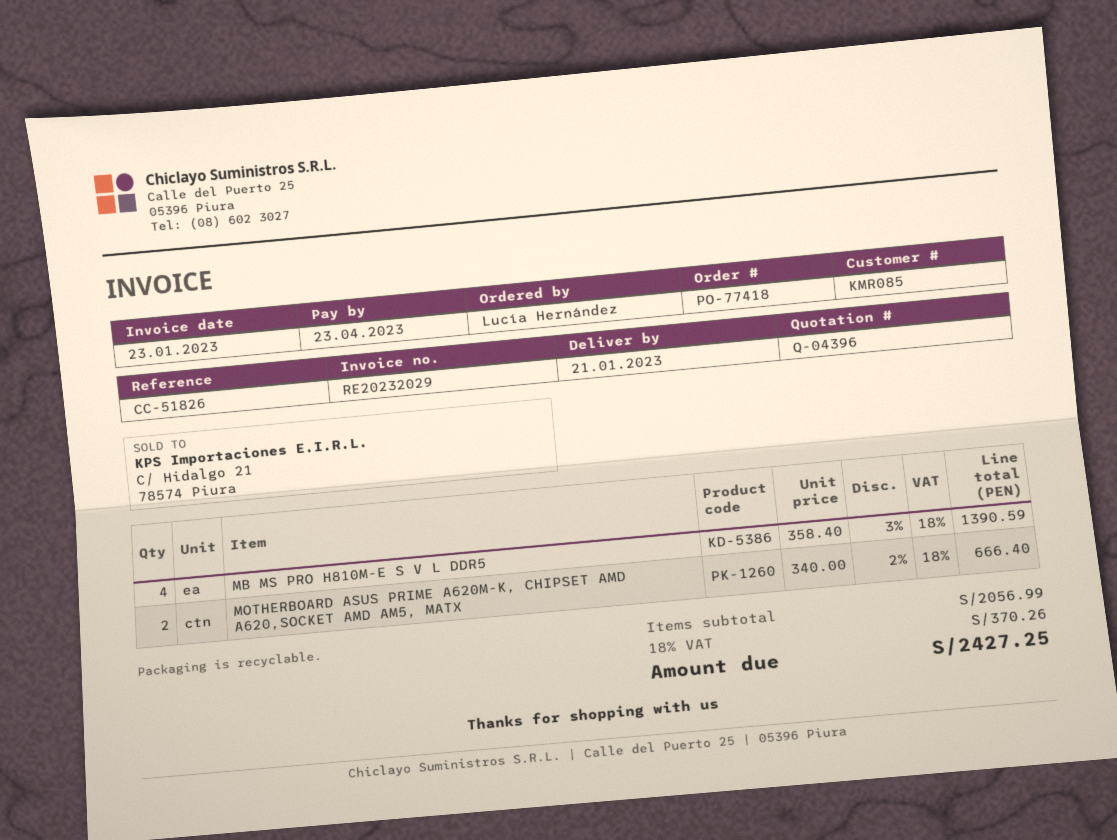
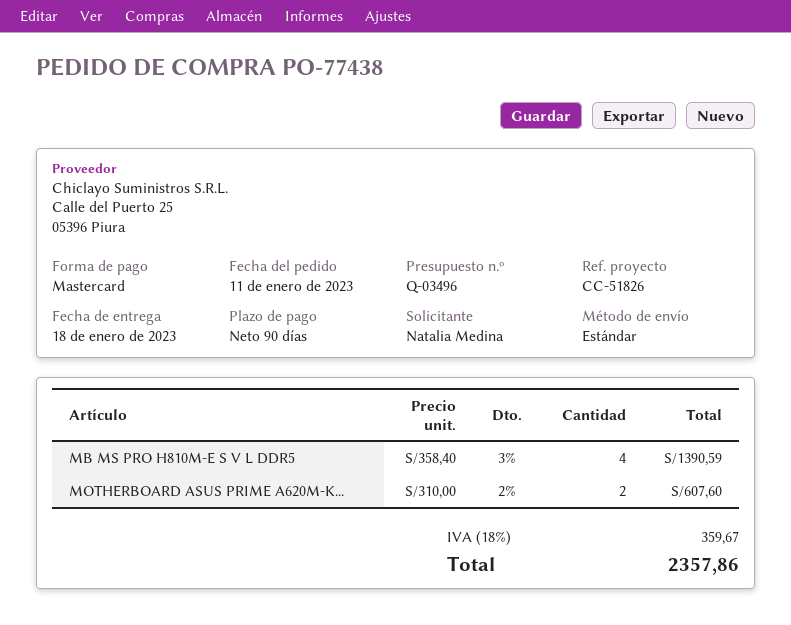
quote number: Q-04396 -> Q-03496
order number: PO-77418 -> PO-77438
delivery date: 2023-01-21 -> 2023-01-18
ordered by: Lucía Hernández -> Natalia Medina
MOTHERBOARD ASUS PRIME A620M-K, CHIPSET AMD A620,SOCKET AMD AM5, MATX: 2 x 340.00 - 2% = 666.40 -> 2 x 310.00 - 2% = 607.60
tax: 18% = 370.26 -> 18% = 359.67
total: 2427.25 -> 2357.86

